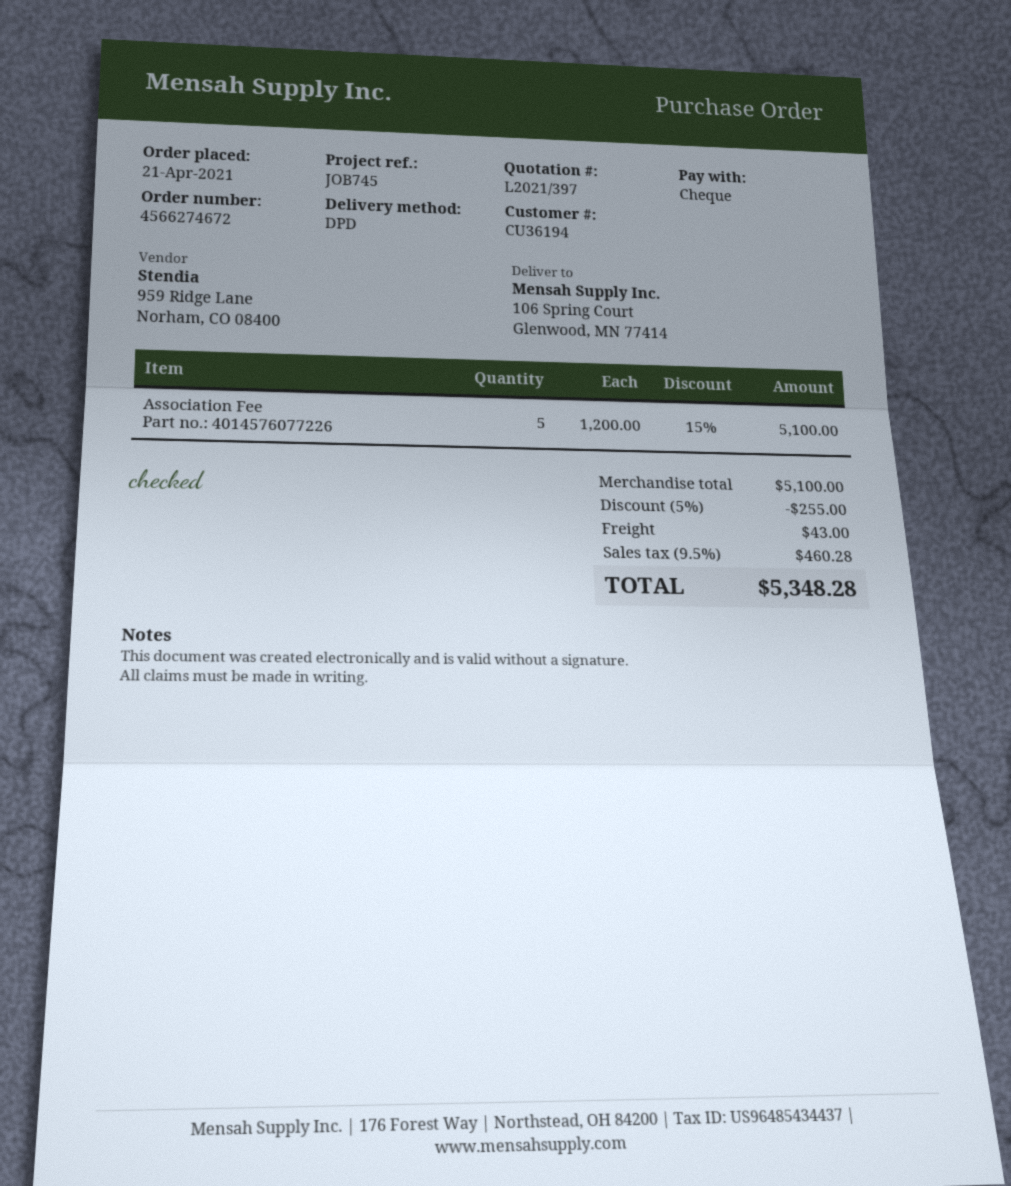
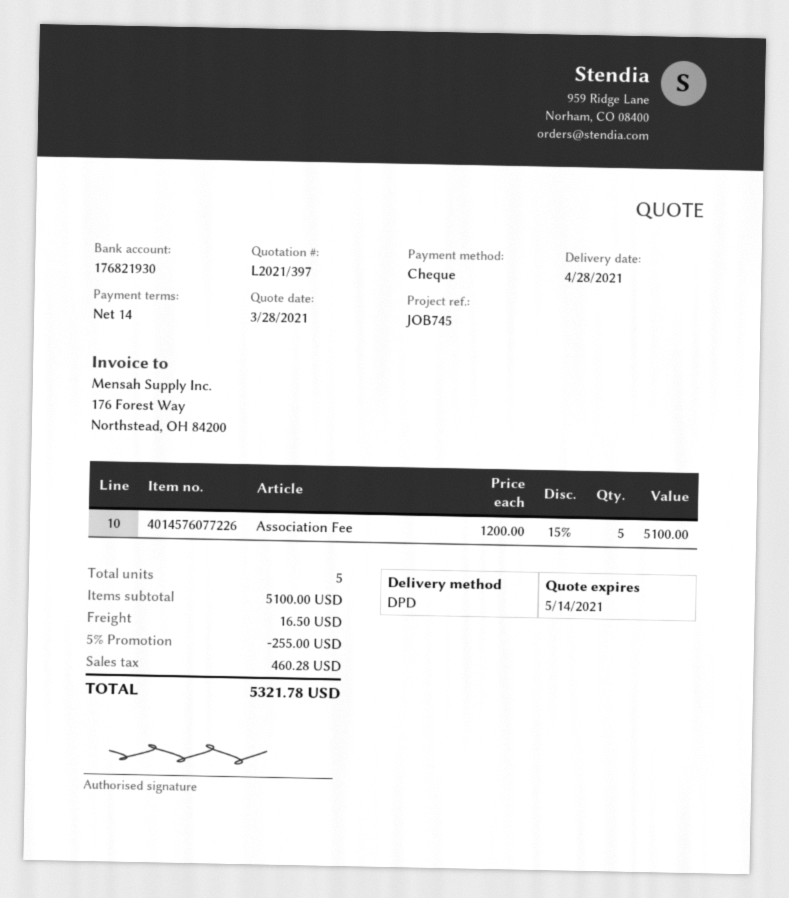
shipping: 43.00 -> 16.50
total: 5348.28 -> 5321.78

